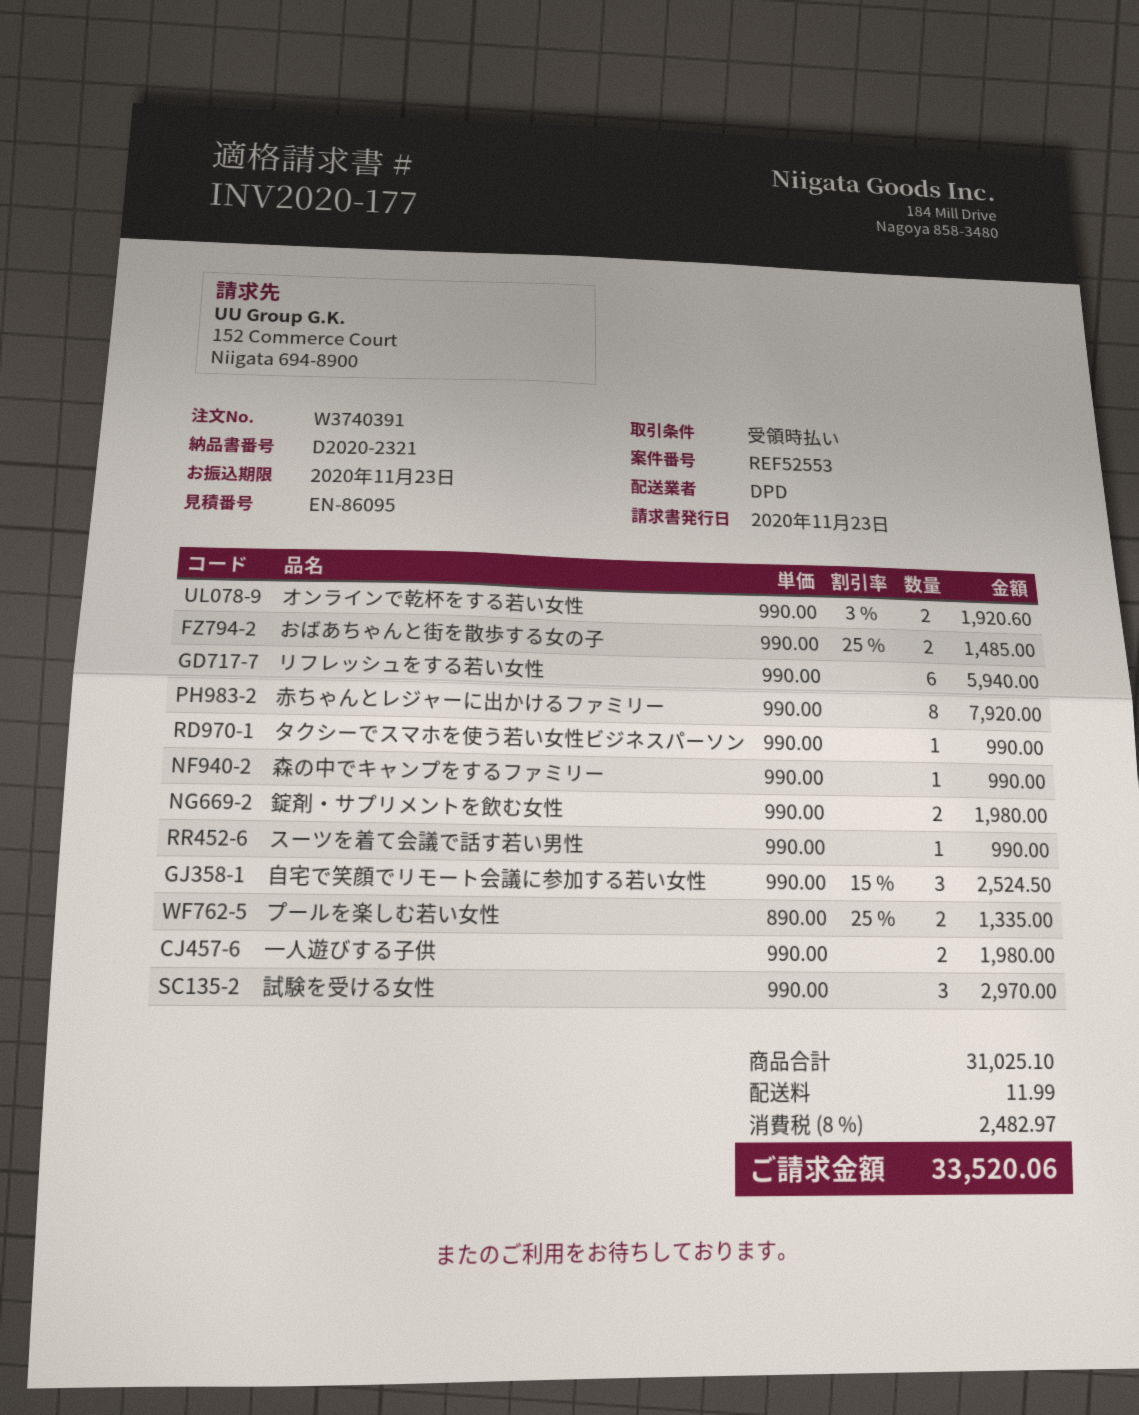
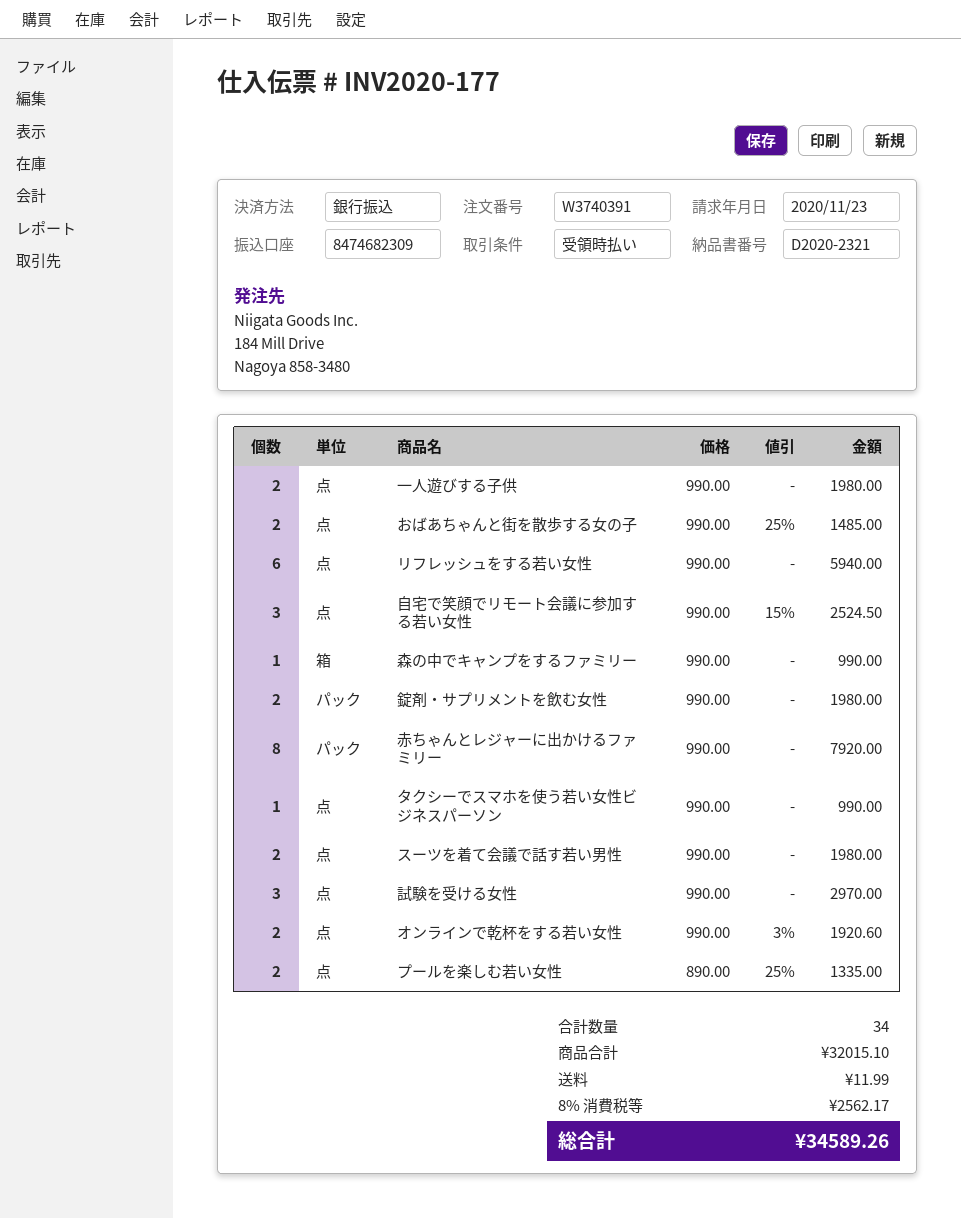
スーツを着て会議で話す若い男性: 1 x 990.00 = 990.00 -> 2 x 990.00 = 1980.00
subtotal: 31025.10 -> 32015.10
tax: 8% = 2482.97 -> 8% = 2562.17
total: 33520.06 -> 34589.26

